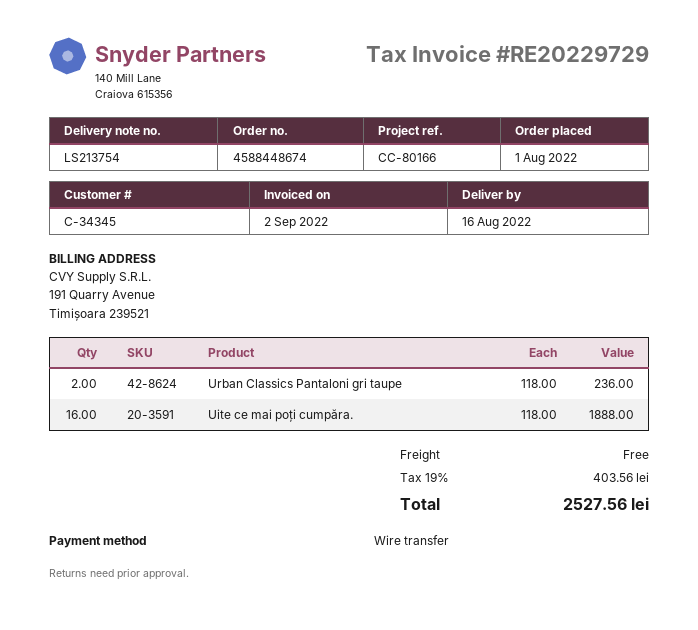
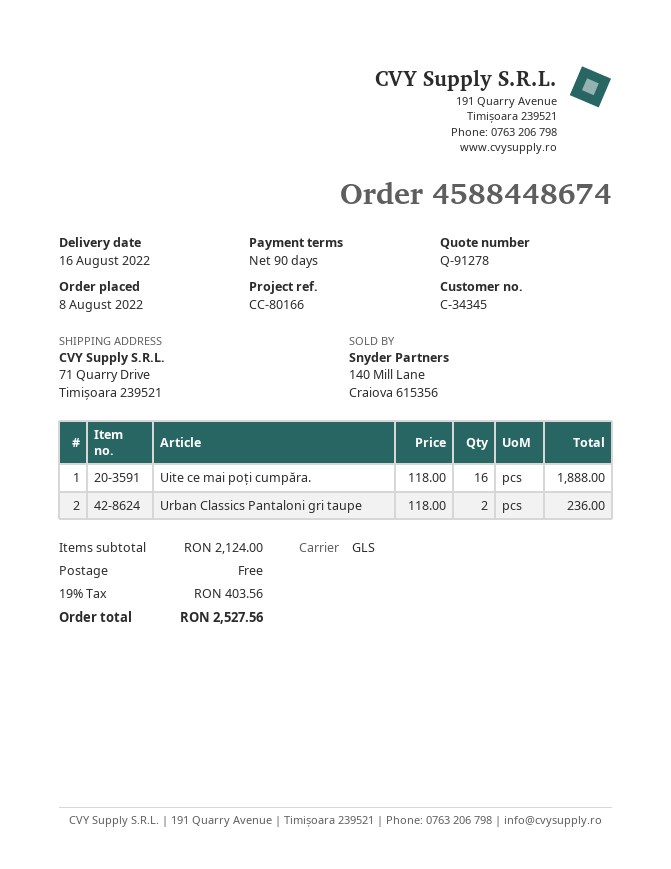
order date: 2022-08-01 -> 2022-08-08

